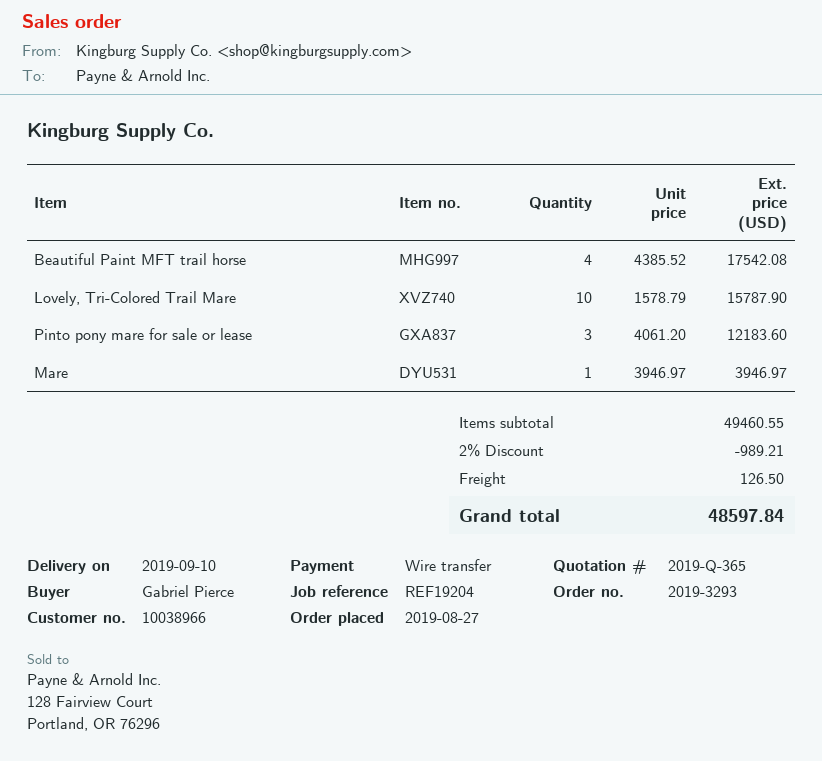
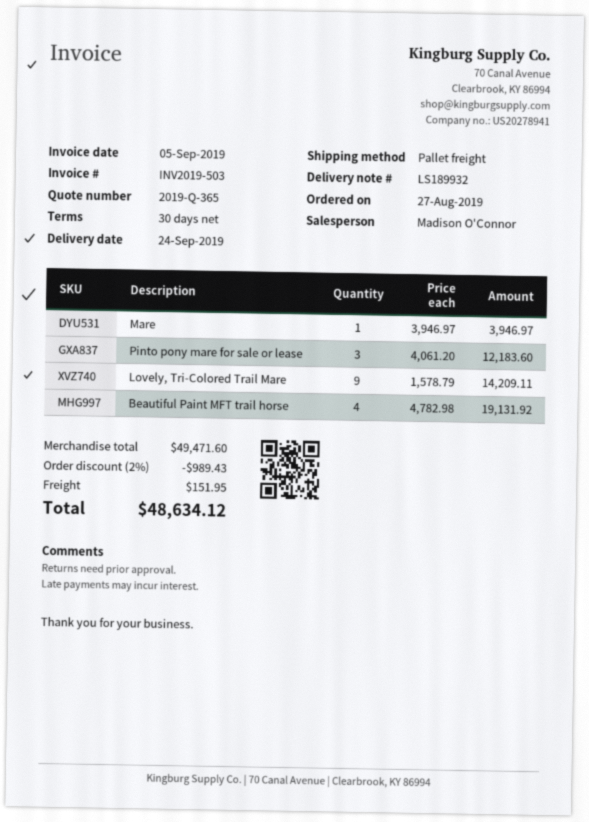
delivery date: 2019-09-10 -> 2019-09-24
Beautiful Paint MFT trail horse: 4 x 4385.52 = 17542.08 -> 4 x 4782.98 = 19131.92
Lovely, Tri-Colored Trail Mare: 10 x 1578.79 = 15787.90 -> 9 x 1578.79 = 14209.11
subtotal: 49460.55 -> 49471.60
discount: 2% = 989.21 -> 2% = 989.43
shipping: 126.50 -> 151.95
total: 48597.84 -> 48634.12

